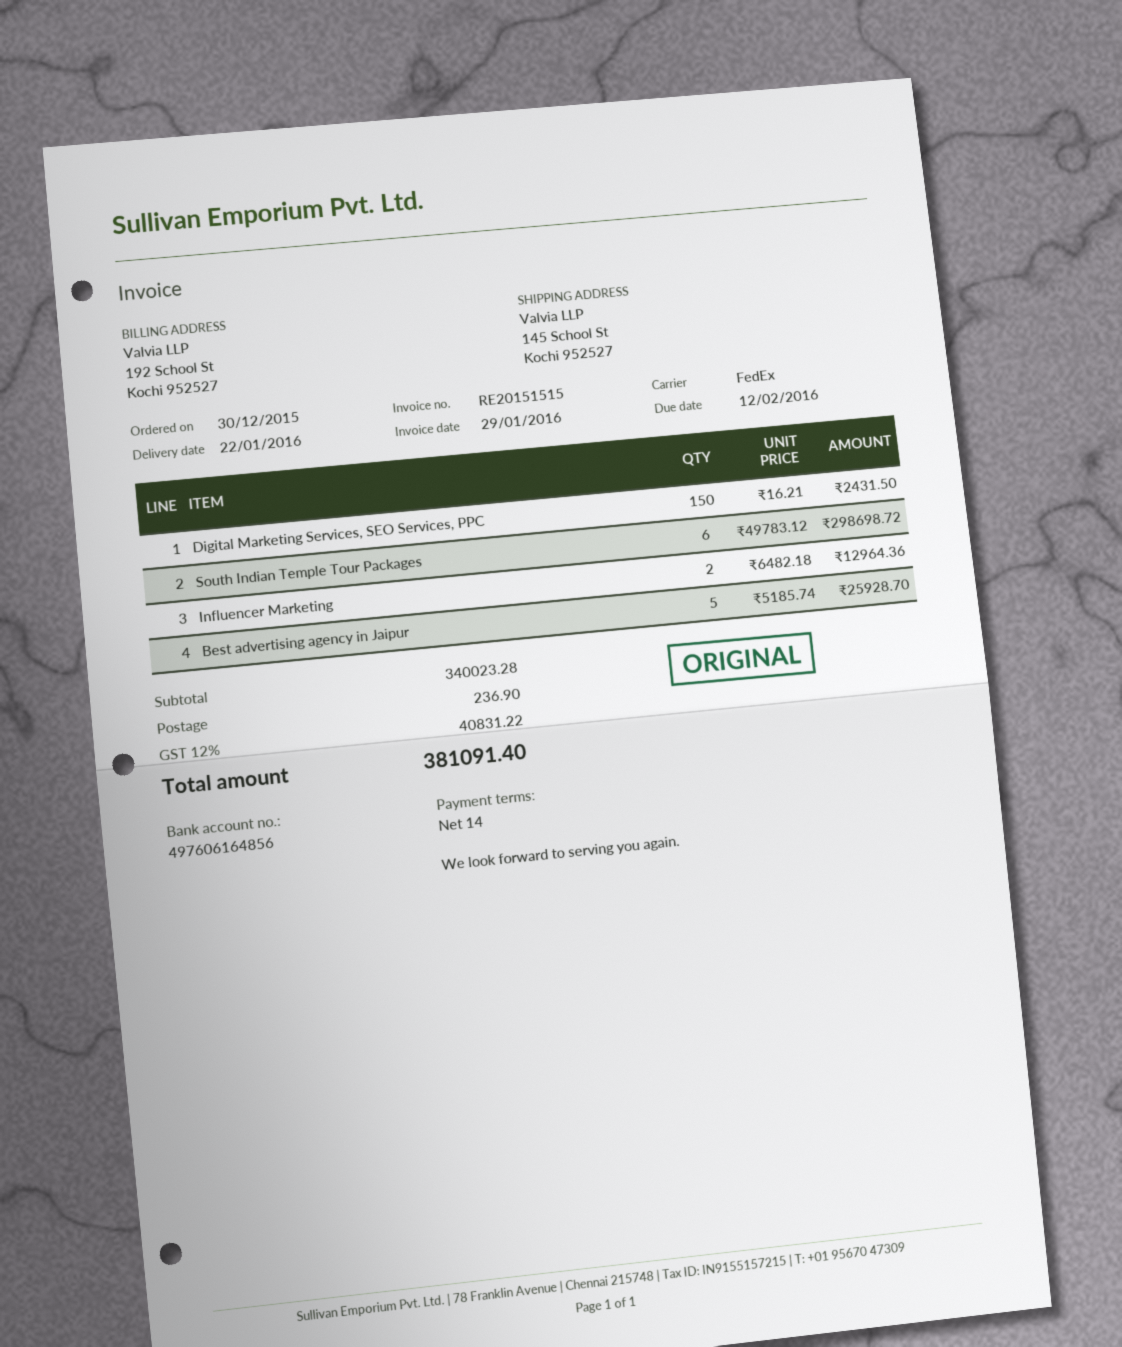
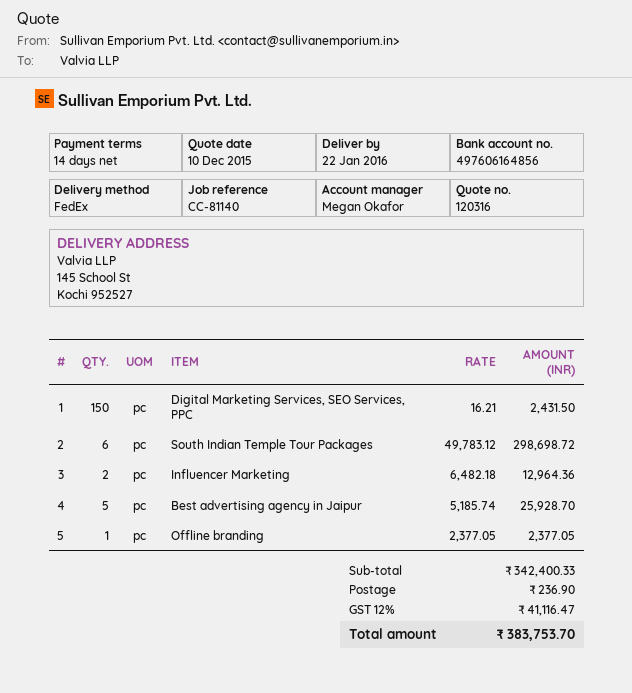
Offline branding: none -> 1 x 2377.05 = 2377.05
subtotal: 340023.28 -> 342400.33
tax: 12% = 40831.22 -> 12% = 41116.47
total: 381091.40 -> 383753.70

